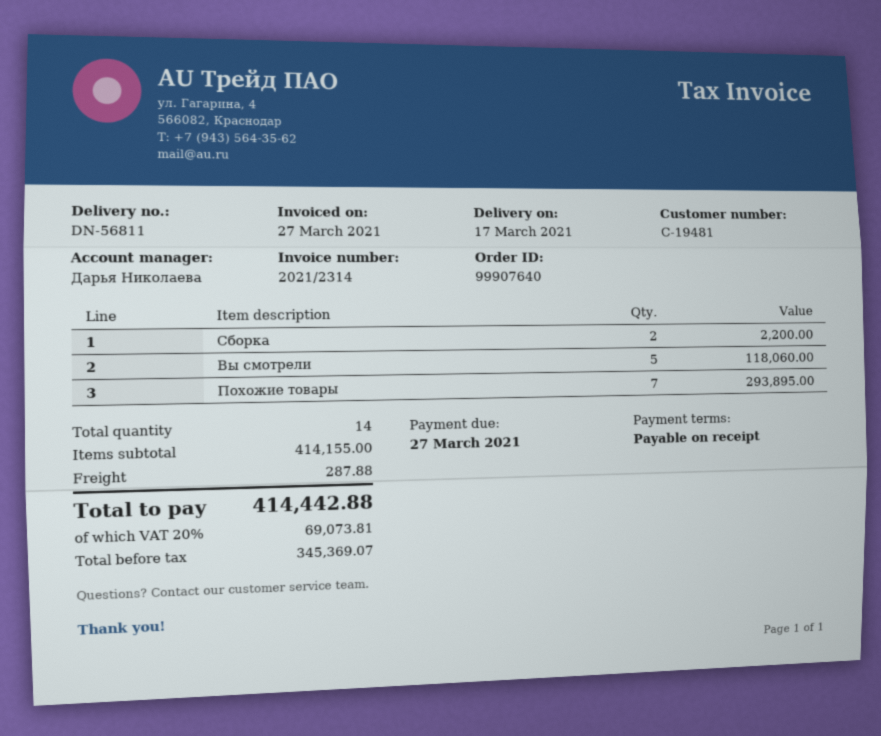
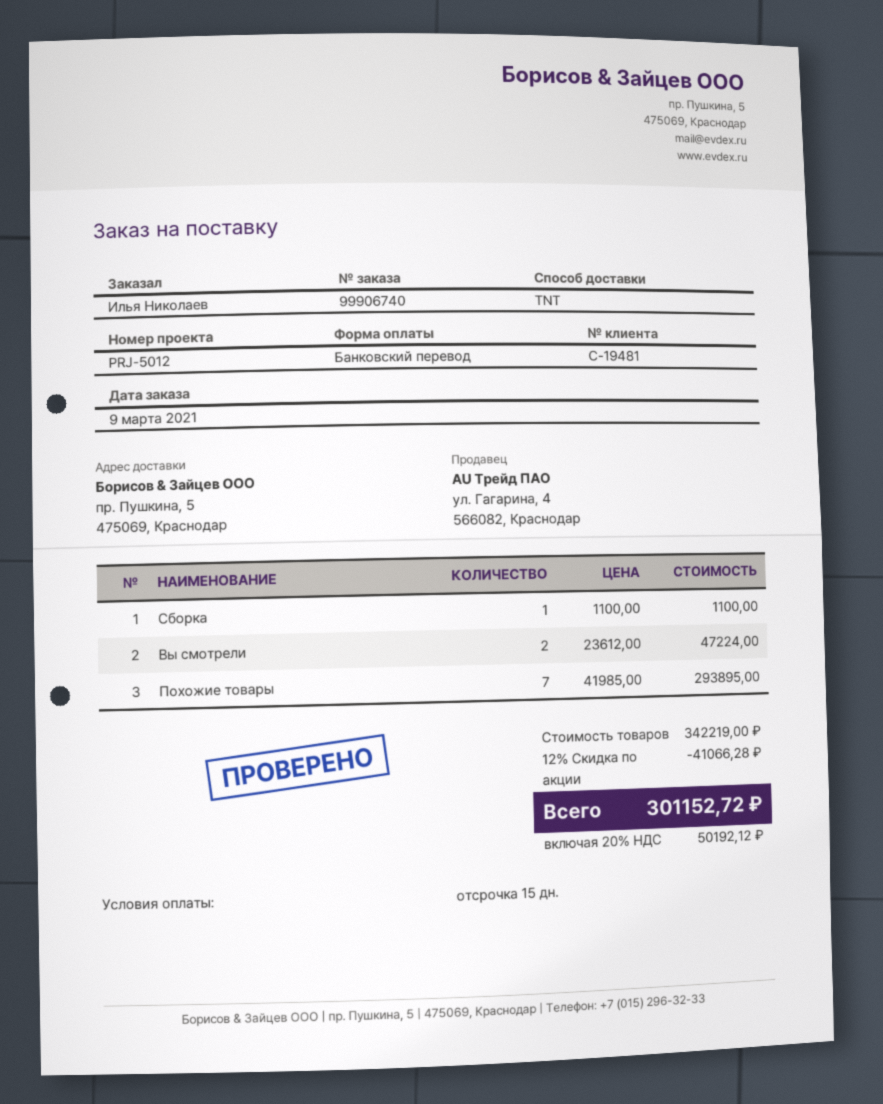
order number: 99907640 -> 99906740
payment terms: on receipt -> 15 days
Сборка: 2 for 2200.00 -> 1 for 1100.00
Вы смотрели: 5 for 118060.00 -> 2 for 47224.00
subtotal: 414155.00 -> 342219.00
discount: none -> 12% = 41066.28
shipping: 287.88 -> none
tax: 20% = 69073.81 -> 20% = 50192.12
total: 414442.88 -> 301152.72

